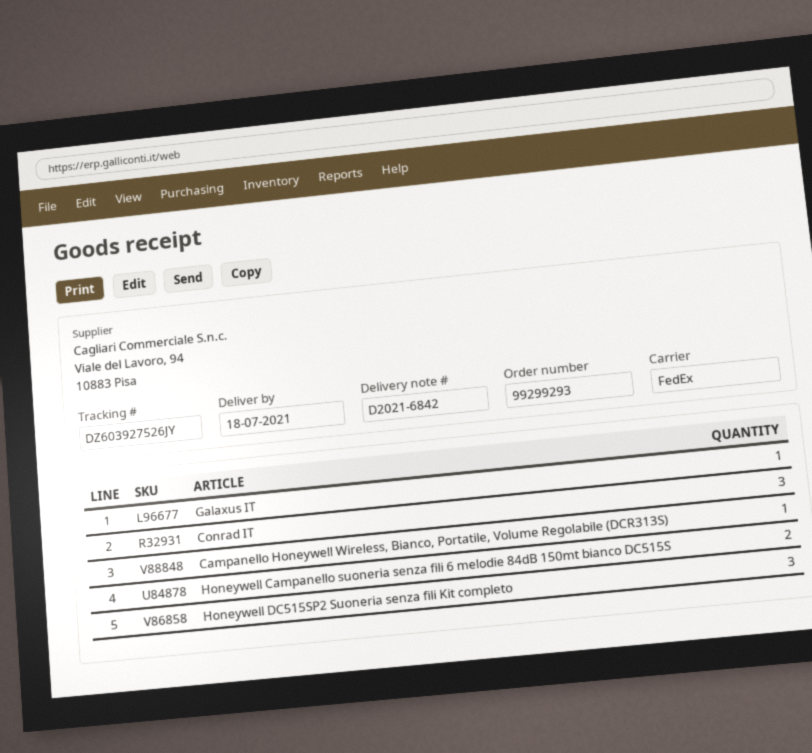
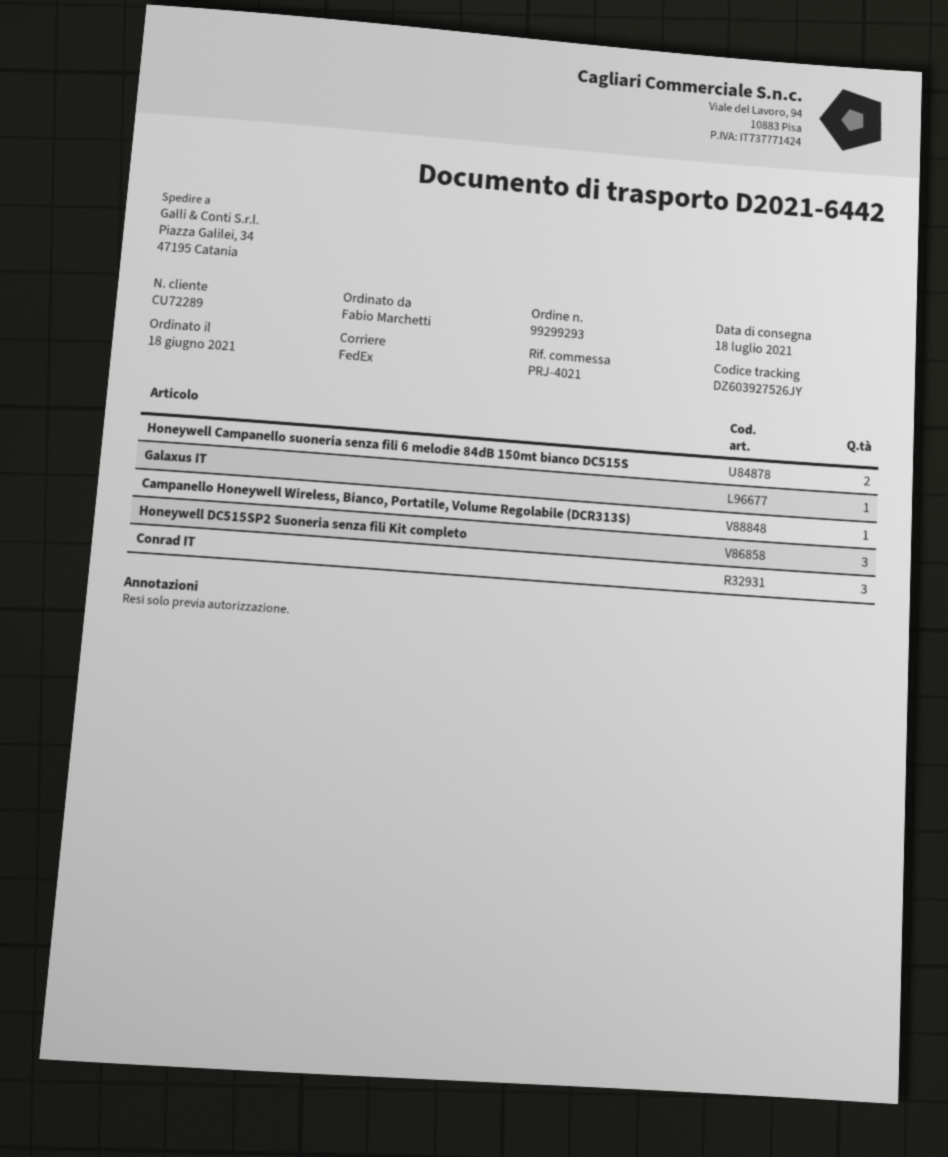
delivery note number: D2021-6842 -> D2021-6442

